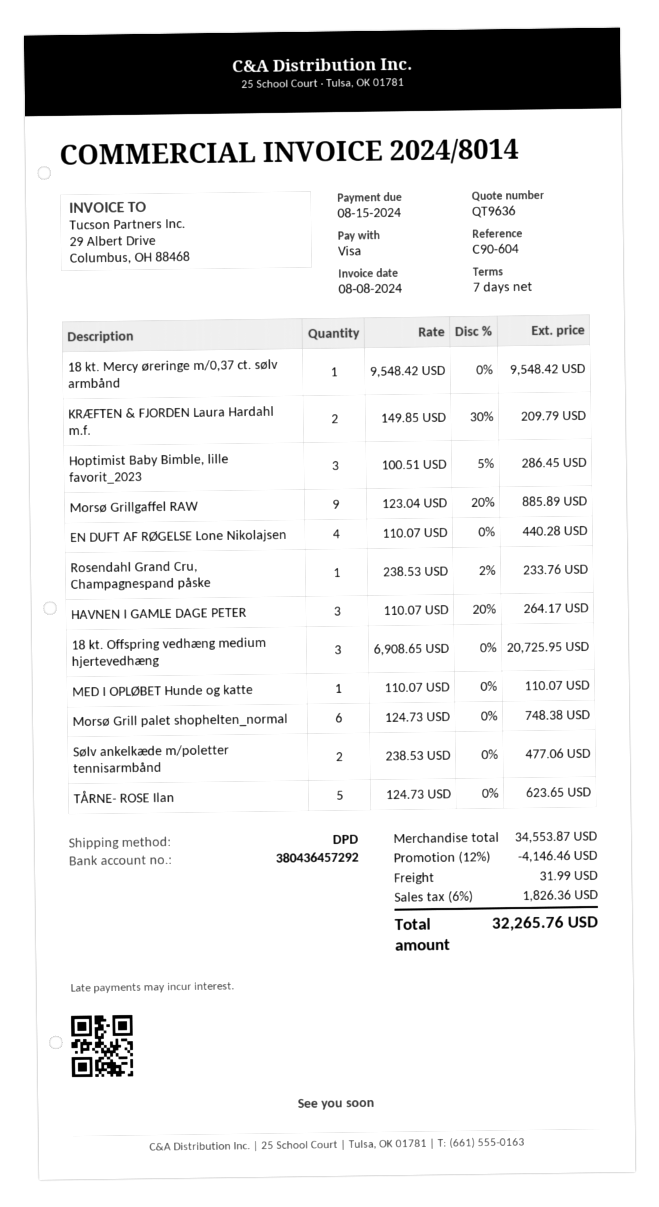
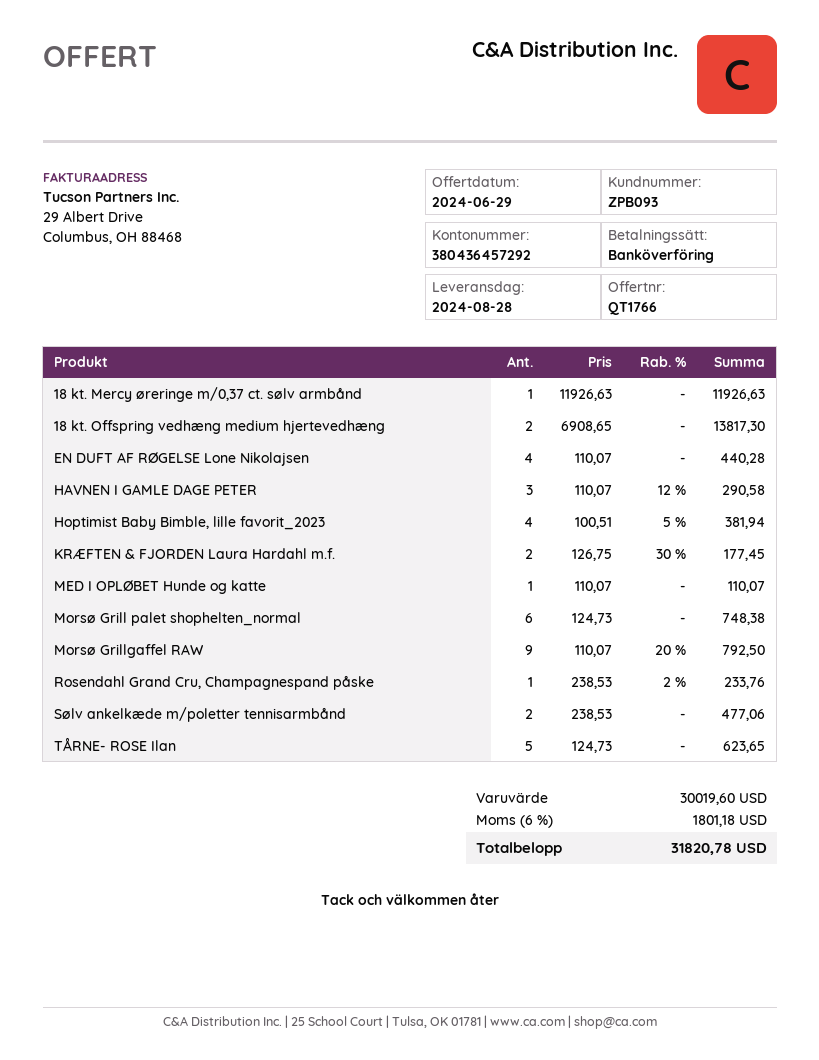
quote number: QT9636 -> QT1766
payment method: Visa -> bank transfer
18 kt. Mercy øreringe m/0,37 ct. sølv armbånd: 1 x 9548.42 = 9548.42 -> 1 x 11926.63 = 11926.63
KRÆFTEN & FJORDEN Laura Hardahl m.f.: 2 x 149.85 - 30% = 209.79 -> 2 x 126.75 - 30% = 177.45
Hoptimist Baby Bimble, lille favorit_2023: 3 x 100.51 - 5% = 286.45 -> 4 x 100.51 - 5% = 381.94
Morsø Grillgaffel RAW: 9 x 123.04 - 20% = 885.89 -> 9 x 110.07 - 20% = 792.50
HAVNEN I GAMLE DAGE PETER: 3 x 110.07 - 20% = 264.17 -> 3 x 110.07 - 12% = 290.58
18 kt. Offspring vedhæng medium hjertevedhæng: 3 x 6908.65 = 20725.95 -> 2 x 6908.65 = 13817.30
subtotal: 34553.87 -> 30019.60
discount: 12% = 4146.46 -> none
shipping: 31.99 -> none
tax: 6% = 1826.36 -> 6% = 1801.18
total: 32265.76 -> 31820.78

